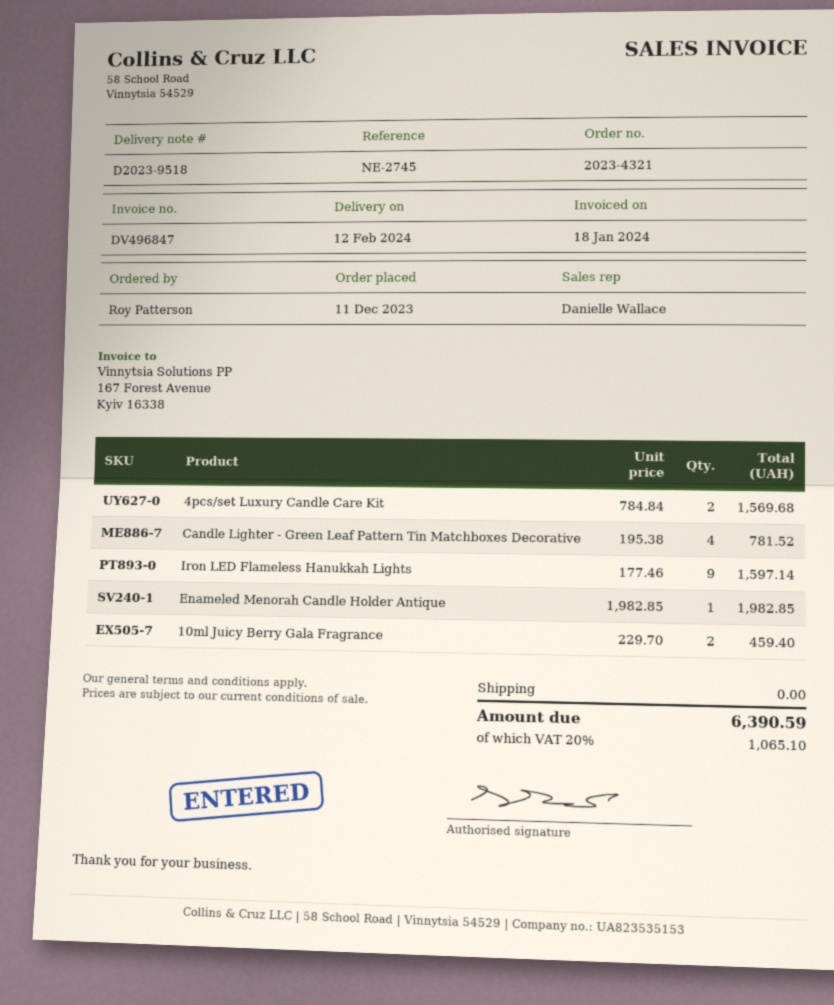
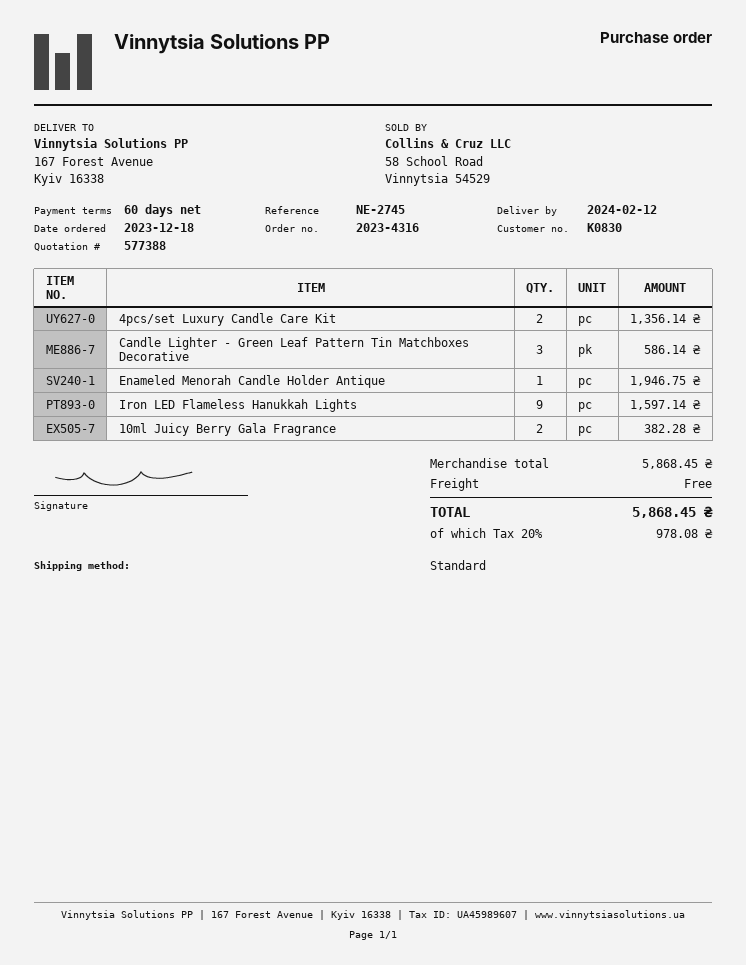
order number: 2023-4321 -> 2023-4316
order date: 2023-12-11 -> 2023-12-18
4pcs/set Luxury Candle Care Kit: 2 for 1569.68 -> 2 for 1356.14
Candle Lighter - Green Leaf Pattern Tin Matchboxes Decorative: 4 for 781.52 -> 3 for 586.14
Enameled Menorah Candle Holder Antique: 1 for 1982.85 -> 1 for 1946.75
10ml Juicy Berry Gala Fragrance: 2 for 459.40 -> 2 for 382.28
tax: 20% = 1065.10 -> 20% = 978.08
total: 6390.59 -> 5868.45

